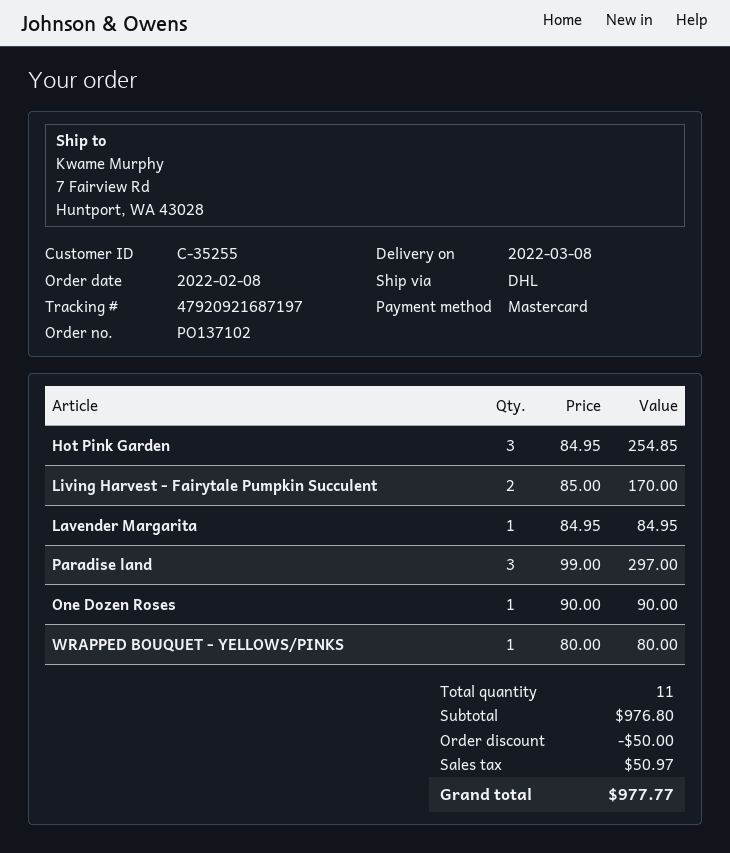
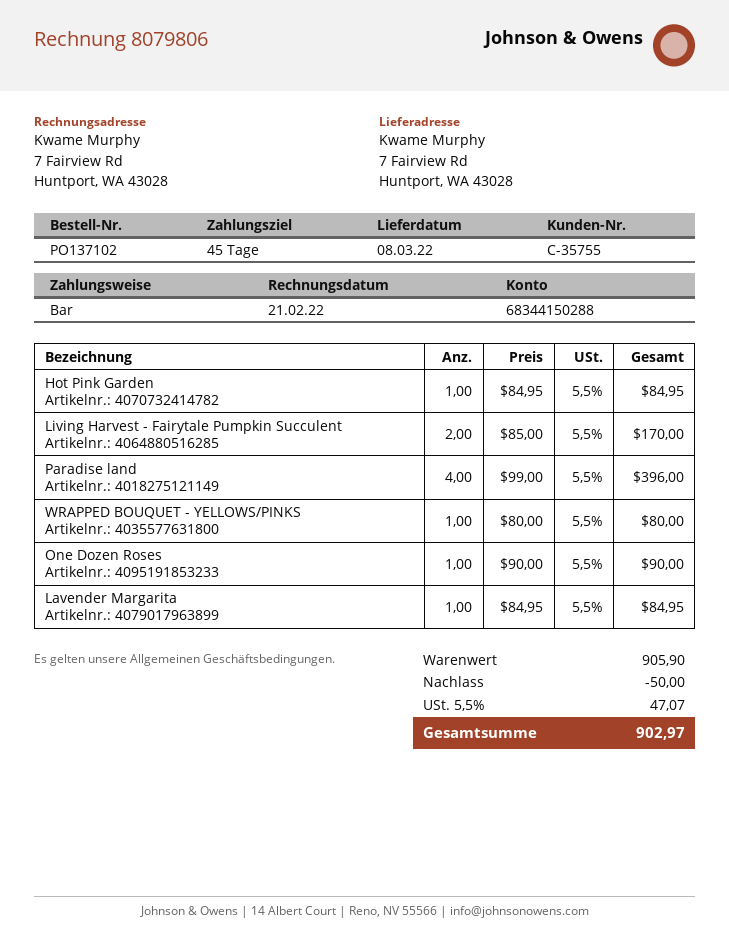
customer number: C-35255 -> C-35755
payment method: Mastercard -> cash
Hot Pink Garden: 3 x 84.95 = 254.85 -> 1 x 84.95 = 84.95
Paradise land: 3 x 99.00 = 297.00 -> 4 x 99.00 = 396.00
subtotal: 976.80 -> 905.90
tax: 50.97 -> 47.07
total: 977.77 -> 902.97

